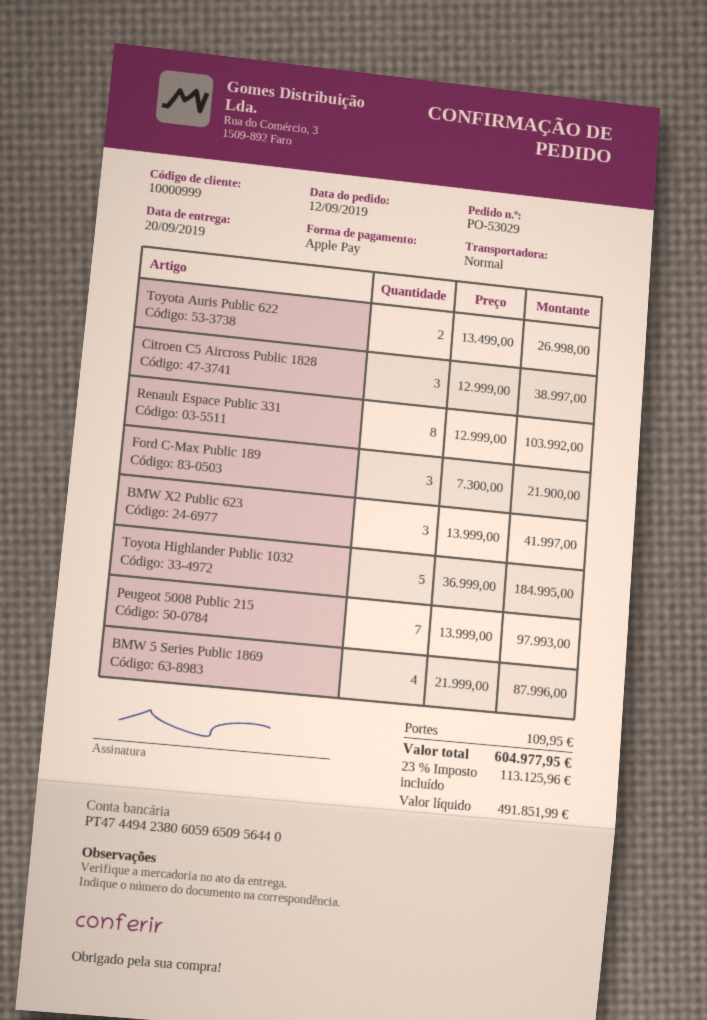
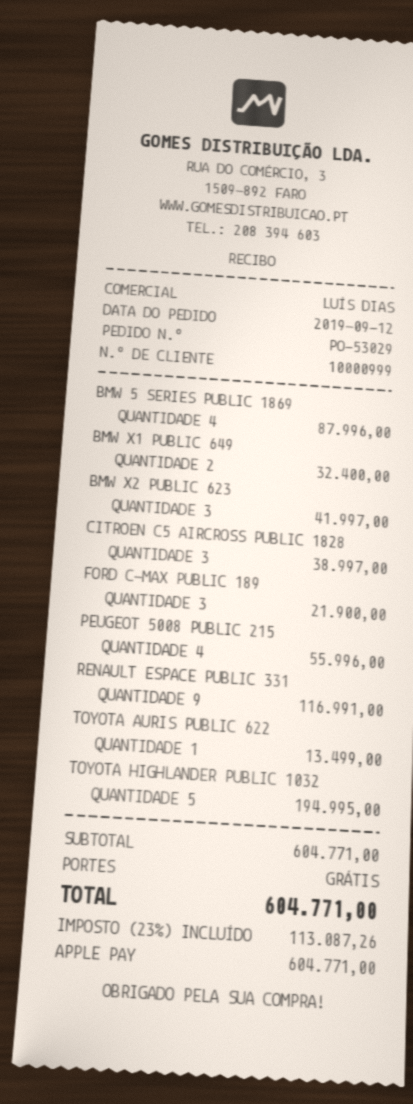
Toyota Auris Public 622: 2 for 26998.00 -> 1 for 13499.00
Renault Espace Public 331: 8 for 103992.00 -> 9 for 116991.00
Toyota Highlander Public 1032: 5 for 184995.00 -> 5 for 194995.00
Peugeot 5008 Public 215: 7 for 97993.00 -> 4 for 55996.00
BMW X1 PUBLIC 649: none -> 2 for 32400.00
shipping: 109.95 -> 0.00
tax: 23% = 113125.96 -> 23% = 113087.26
total: 604977.95 -> 604771.00

